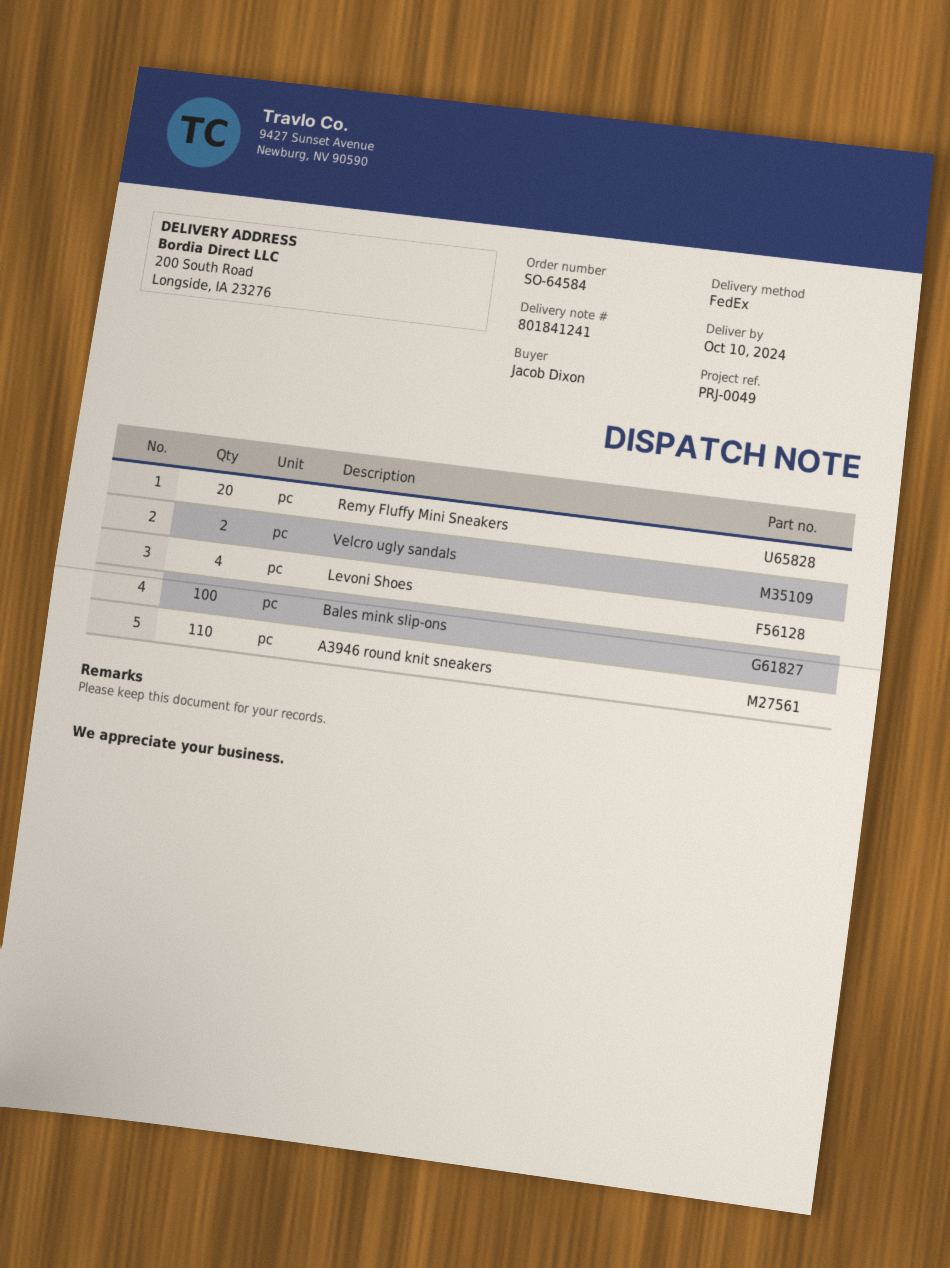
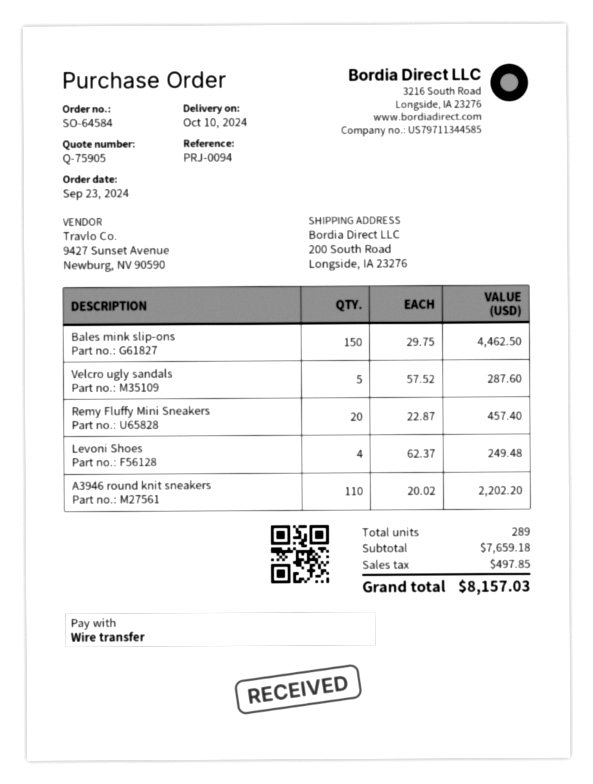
reference: PRJ-0049 -> PRJ-0094
Velcro ugly sandals: 2 -> 5
Bales mink slip-ons: 100 -> 150

